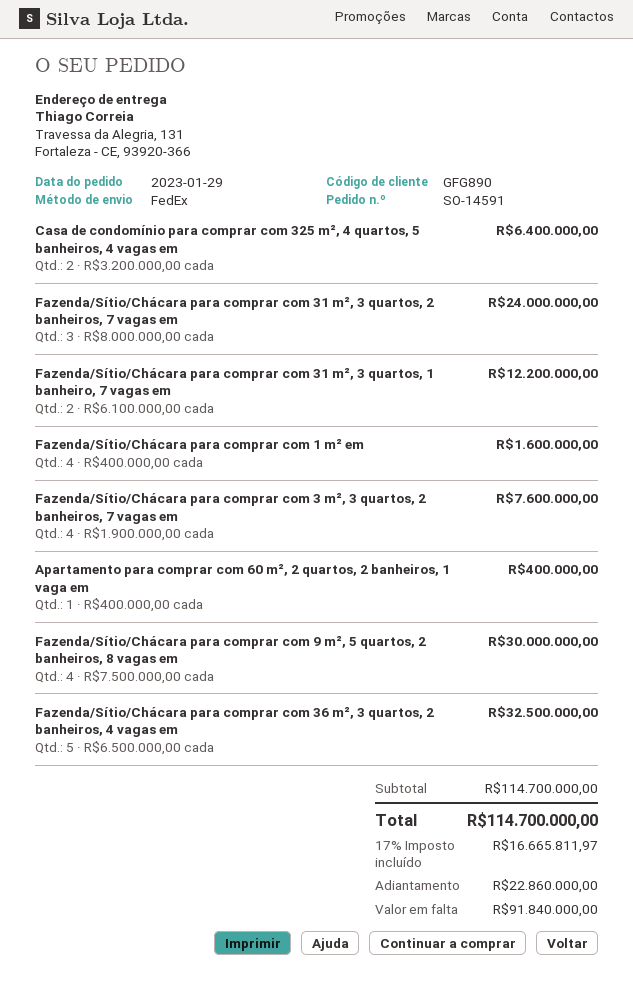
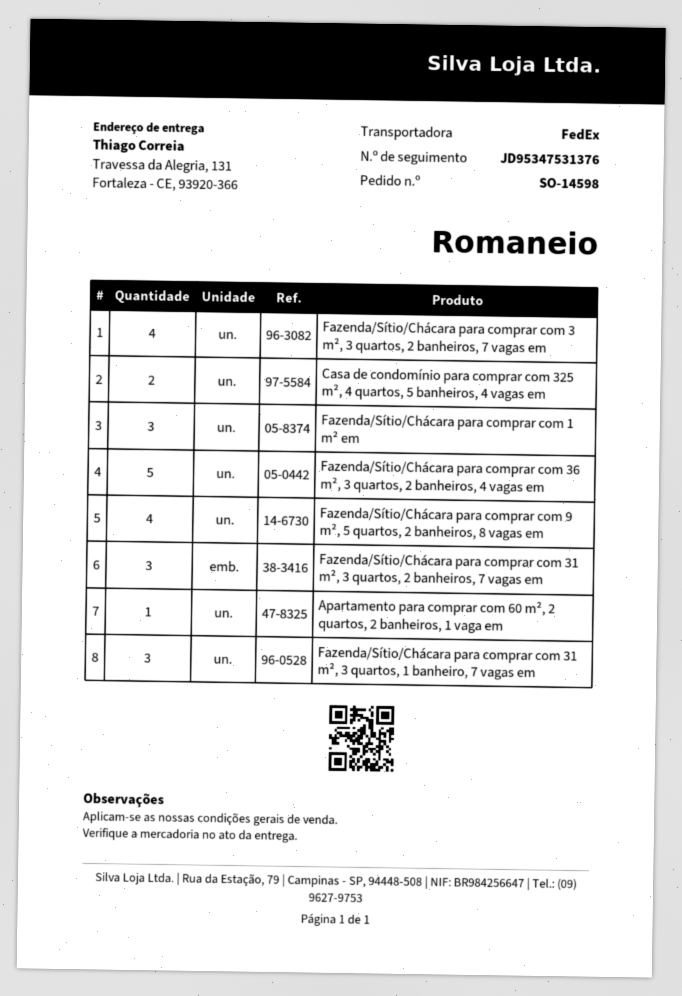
order number: SO-14591 -> SO-14598
Fazenda/Sítio/Chácara para comprar com 31 m², 3 quartos, 1 banheiro, 7 vagas em: 2 -> 3
Fazenda/Sítio/Chácara para comprar com 1 m² em: 4 -> 3

